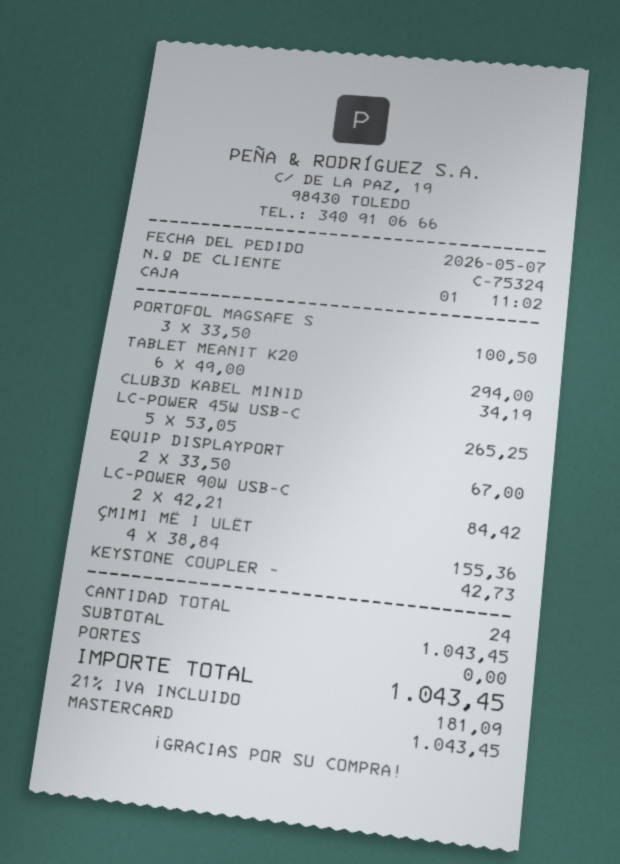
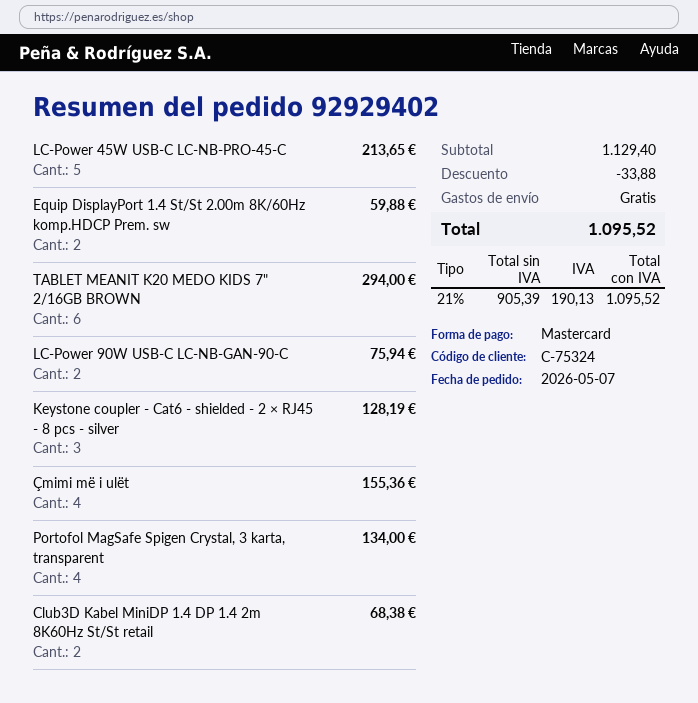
PORTOFOL MAGSAFE S: 3 for 100.50 -> 4 for 134.00
CLUB3D KABEL MINID: 1 for 34.19 -> 2 for 68.38
LC-POWER 45W USB-C: 5 for 265.25 -> 5 for 213.65
EQUIP DISPLAYPORT: 2 for 67.00 -> 2 for 59.88
LC-POWER 90W USB-C: 2 for 84.42 -> 2 for 75.94
KEYSTONE COUPLER -: 1 for 42.73 -> 3 for 128.19
subtotal: 1043.45 -> 1129.40
discount: none -> 33.88
tax: 21% = 181.09 -> 21% = 190.13
total: 1043.45 -> 1095.52

